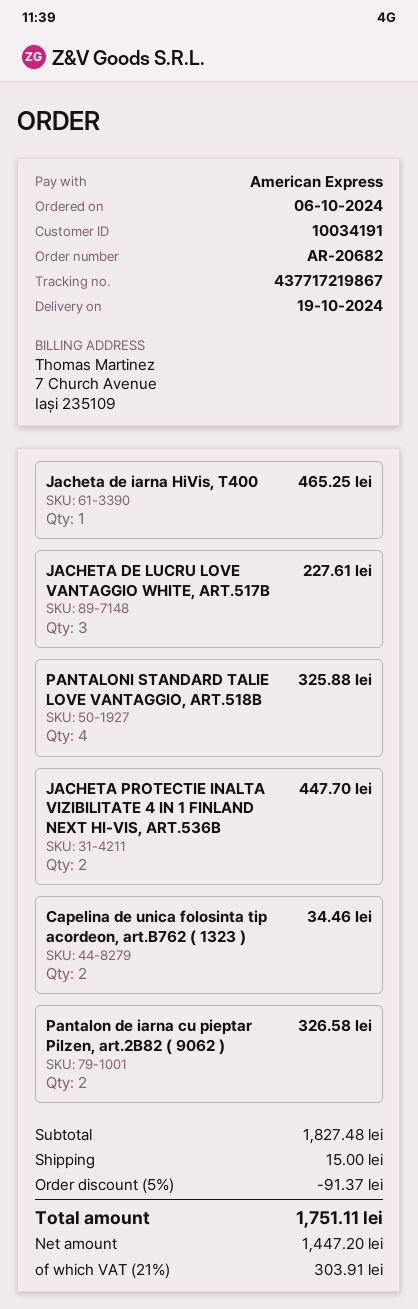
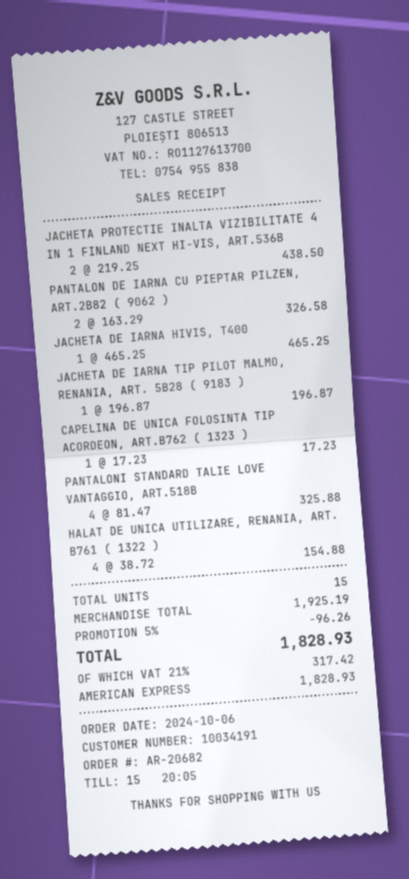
JACHETA DE LUCRU LOVE VANTAGGIO WHITE, ART.517B: 3 for 227.61 -> none
JACHETA PROTECTIE INALTA VIZIBILITATE 4 IN 1 FINLAND NEXT HI-VIS, ART.536B: 2 for 447.70 -> 2 for 438.50
Capelina de unica folosinta tip acordeon, art.B762 ( 1323 ): 2 for 34.46 -> 1 for 17.23
JACHETA DE IARNA TIP PILOT MALMO, RENANIA, ART. 5B28 ( 9183 ): none -> 1 for 196.87
HALAT DE UNICA UTILIZARE, RENANIA, ART. B761 ( 1322 ): none -> 4 for 154.88
subtotal: 1827.48 -> 1925.19
discount: 5% = 91.37 -> 5% = 96.26
shipping: 15.00 -> none
tax: 21% = 303.91 -> 21% = 317.42
total: 1751.11 -> 1828.93

